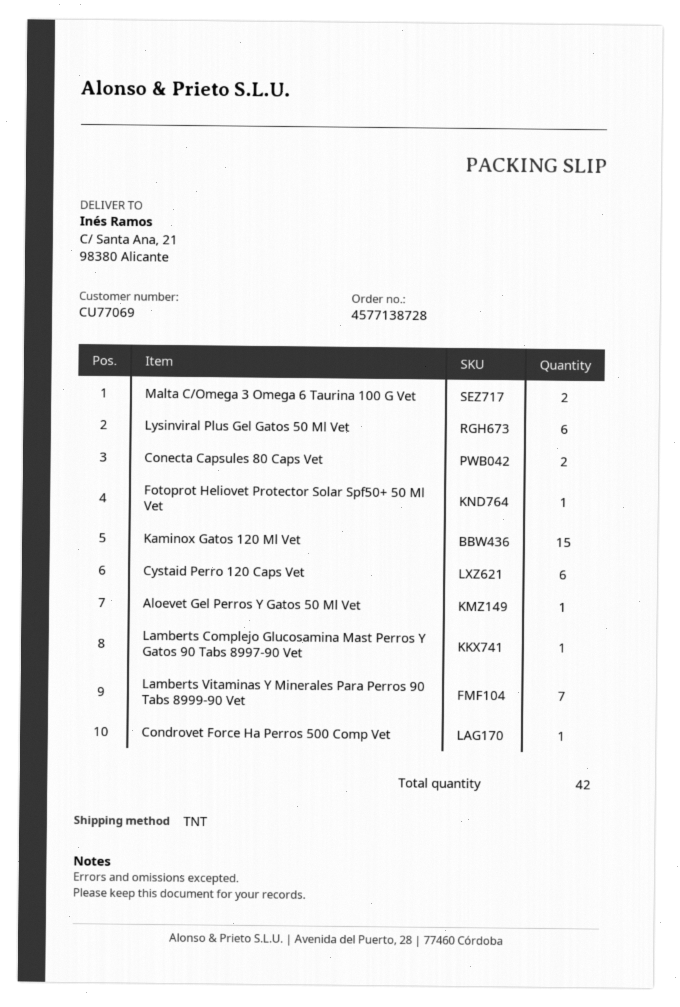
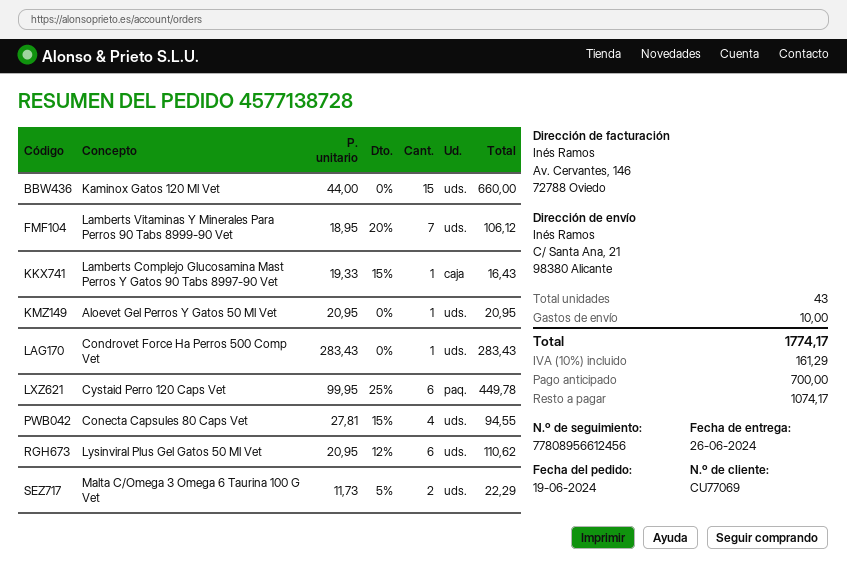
Conecta Capsules 80 Caps Vet: 2 -> 4
Fotoprot Heliovet Protector Solar Spf50+ 50 Ml Vet: 1 -> none
total quantity: 42 -> 43

